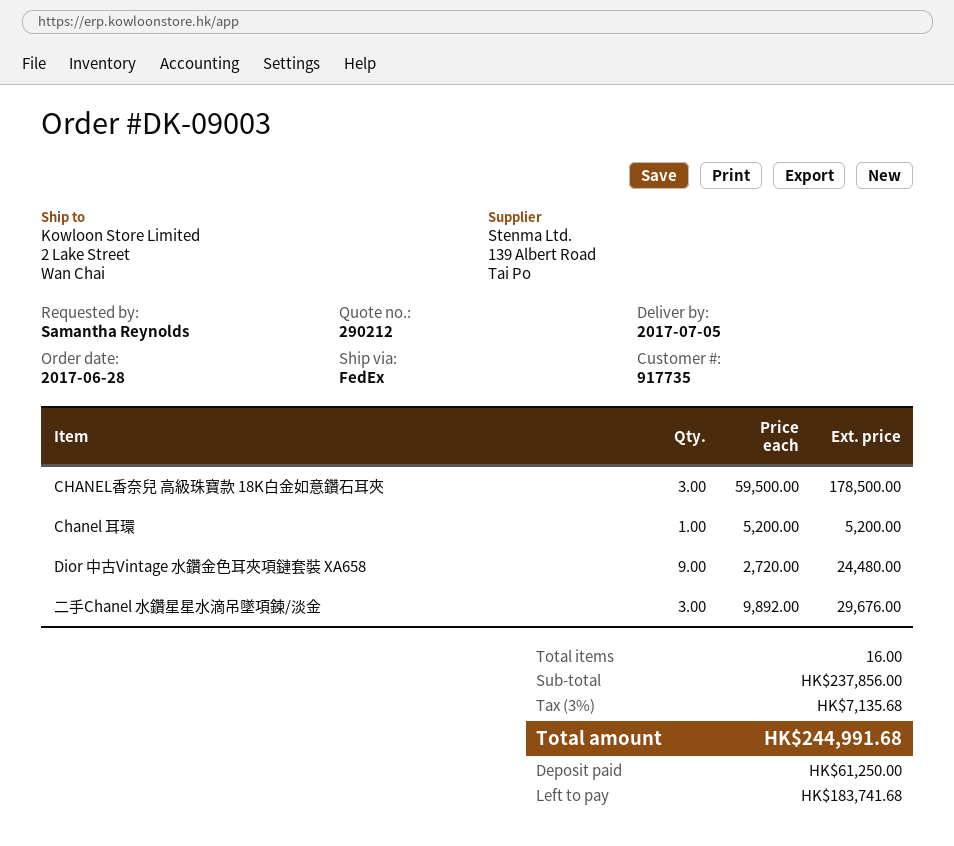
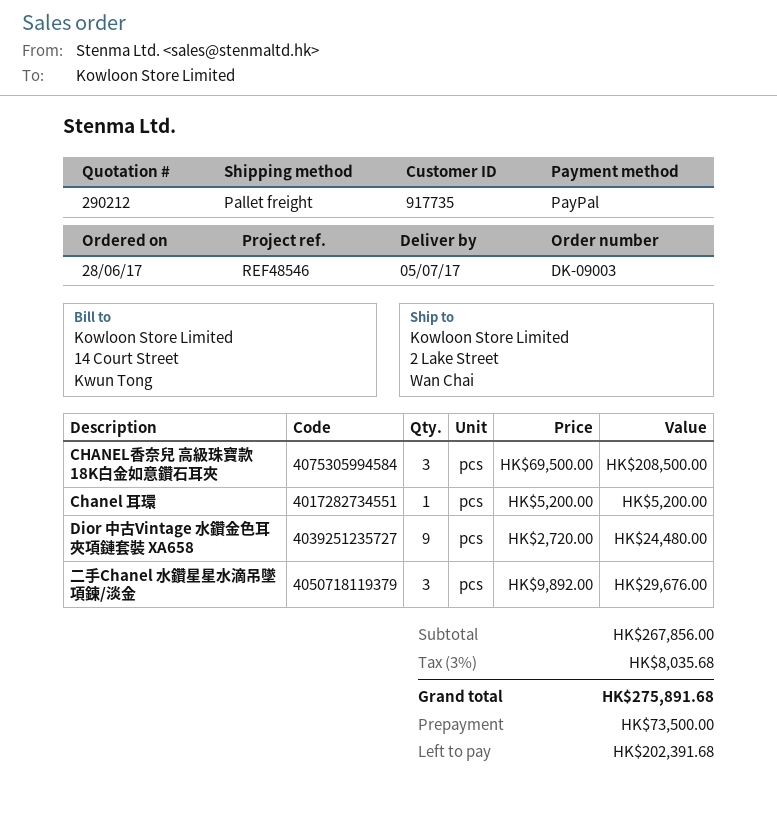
shipping method: FedEx -> pallet freight
CHANEL香奈兒 高級珠寶款 18K白金如意鑽石耳夾: 3 x 59500.00 = 178500.00 -> 3 x 69500.00 = 208500.00
subtotal: 237856.00 -> 267856.00
tax: 3% = 7135.68 -> 3% = 8035.68
total: 244991.68 -> 275891.68
deposit: 61250.00 -> 73500.00
balance: 183741.68 -> 202391.68

